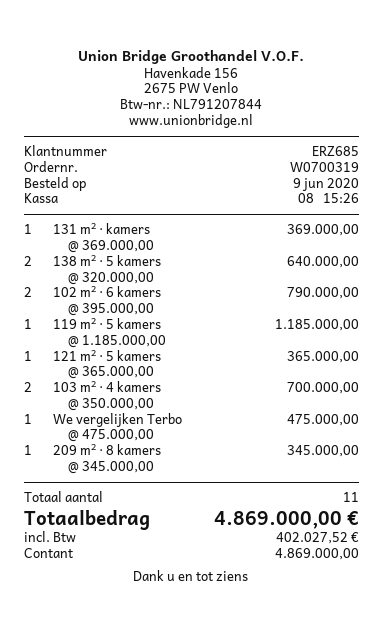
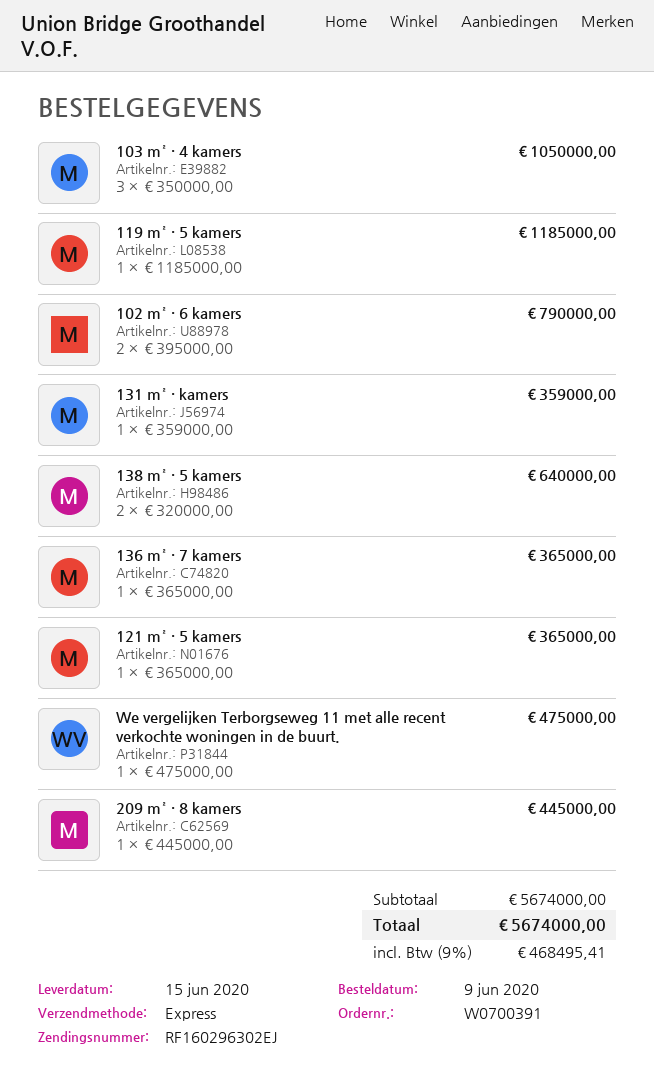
order number: W0700319 -> W0700391
131 m² · kamers: 1 x 369000.00 = 369000.00 -> 1 x 359000.00 = 359000.00
103 m² · 4 kamers: 2 x 350000.00 = 700000.00 -> 3 x 350000.00 = 1050000.00
209 m² · 8 kamers: 1 x 345000.00 = 345000.00 -> 1 x 445000.00 = 445000.00
136 m² · 7 kamers: none -> 1 x 365000.00 = 365000.00
tax: 402027.52 -> 468495.41
total: 4869000.00 -> 5674000.00

